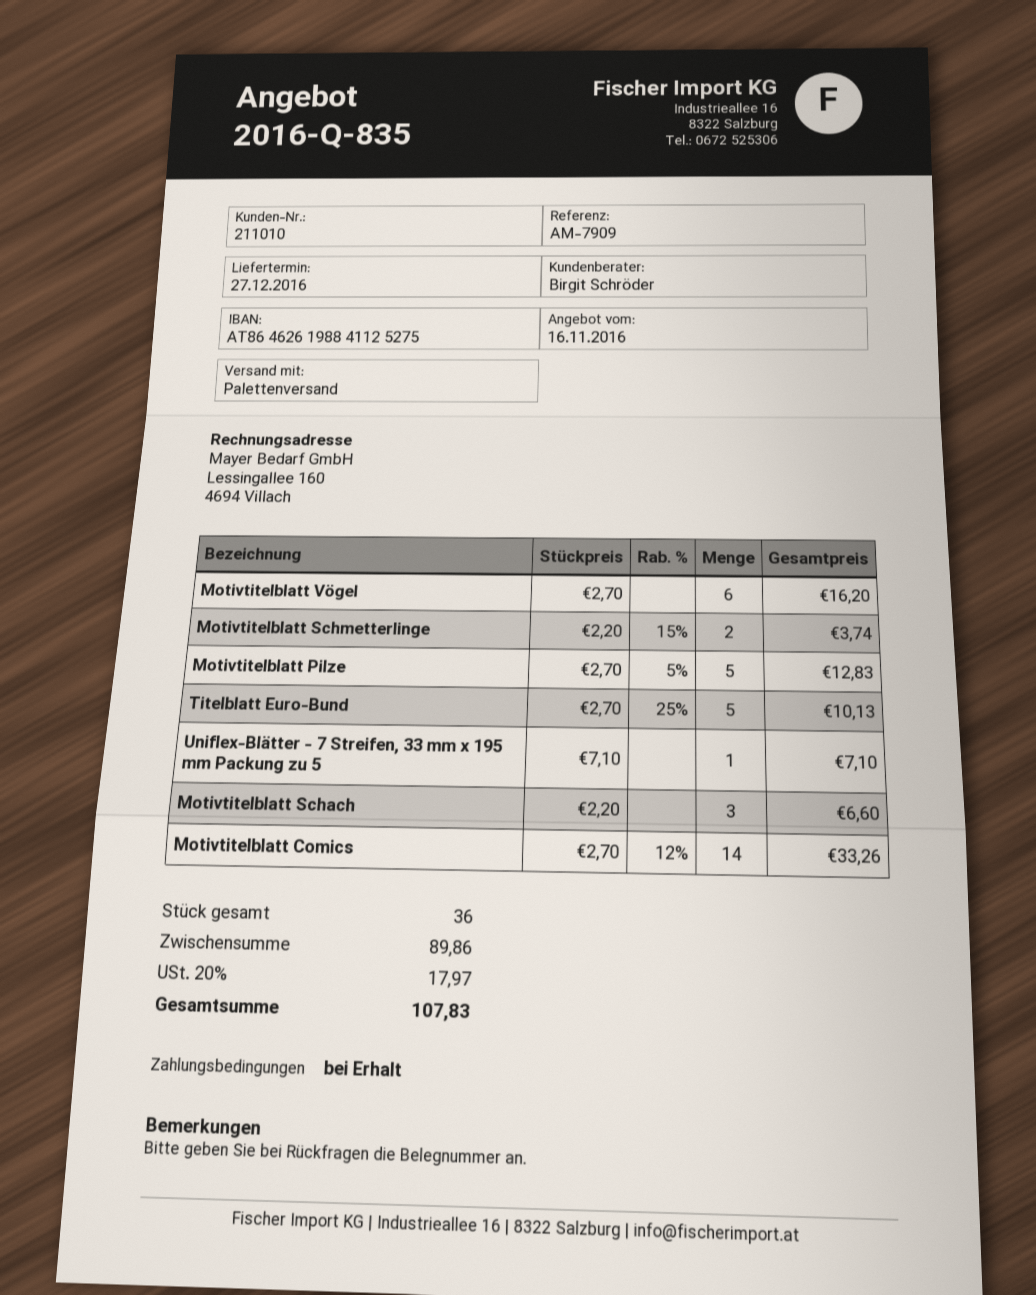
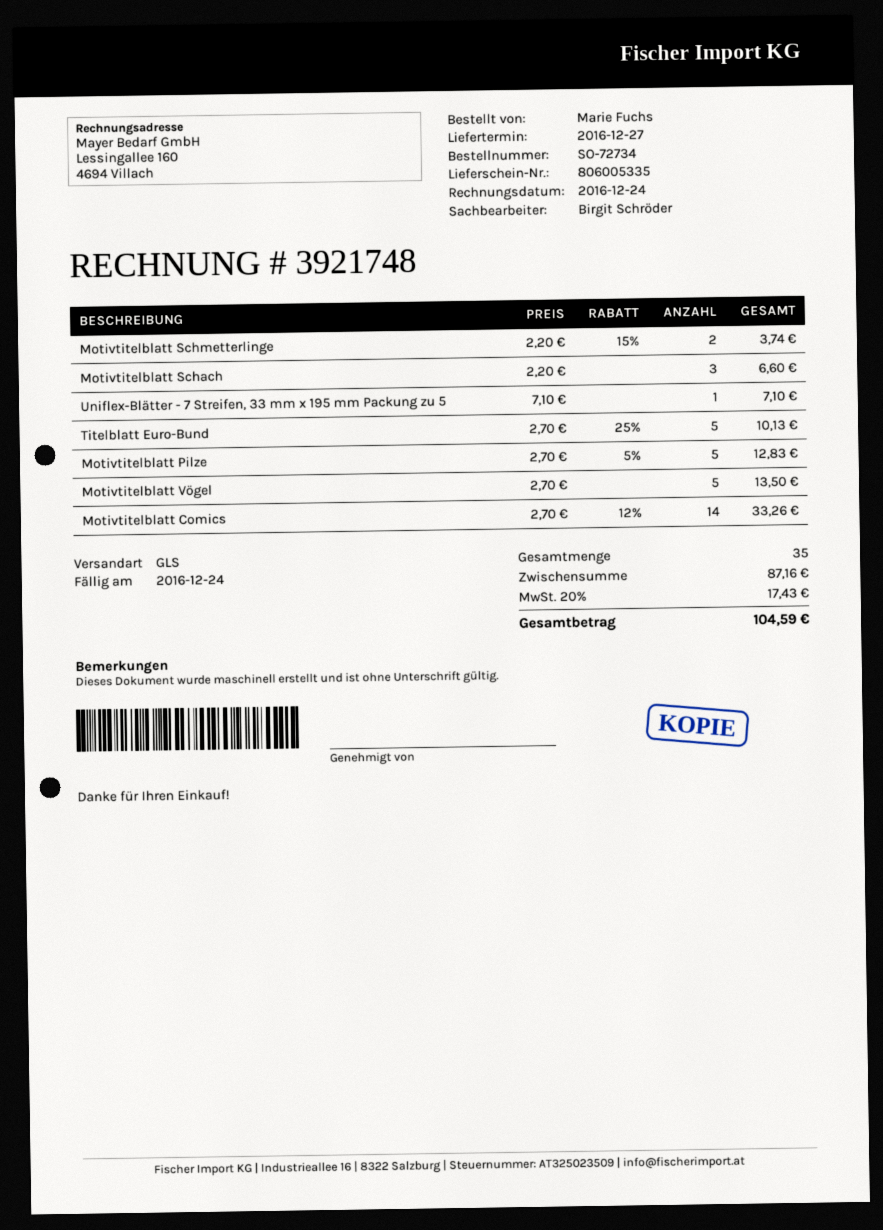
shipping method: pallet freight -> GLS
Motivtitelblatt Vögel: 6 x 2.70 = 16.20 -> 5 x 2.70 = 13.50
total quantity: 36 -> 35
subtotal: 89.86 -> 87.16
tax: 20% = 17.97 -> 20% = 17.43
total: 107.83 -> 104.59

